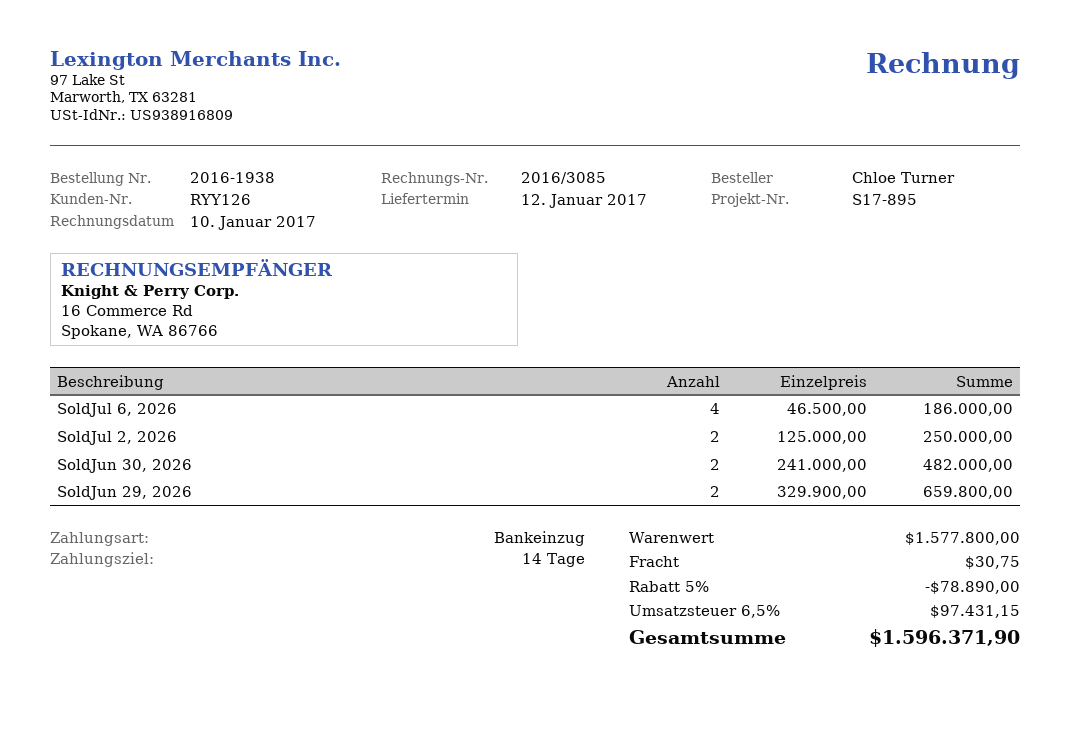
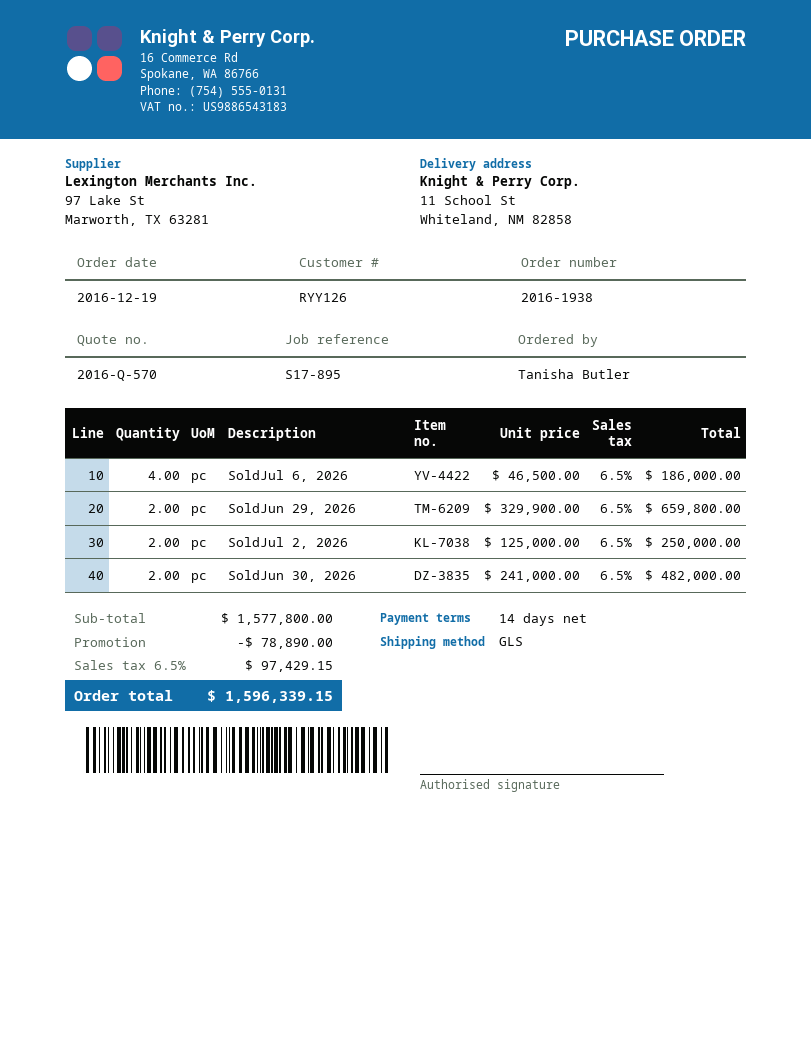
ordered by: Chloe Turner -> Tanisha Butler
shipping: 30.75 -> none
tax: 6.5% = 97431.15 -> 6.5% = 97429.15
total: 1596371.90 -> 1596339.15

